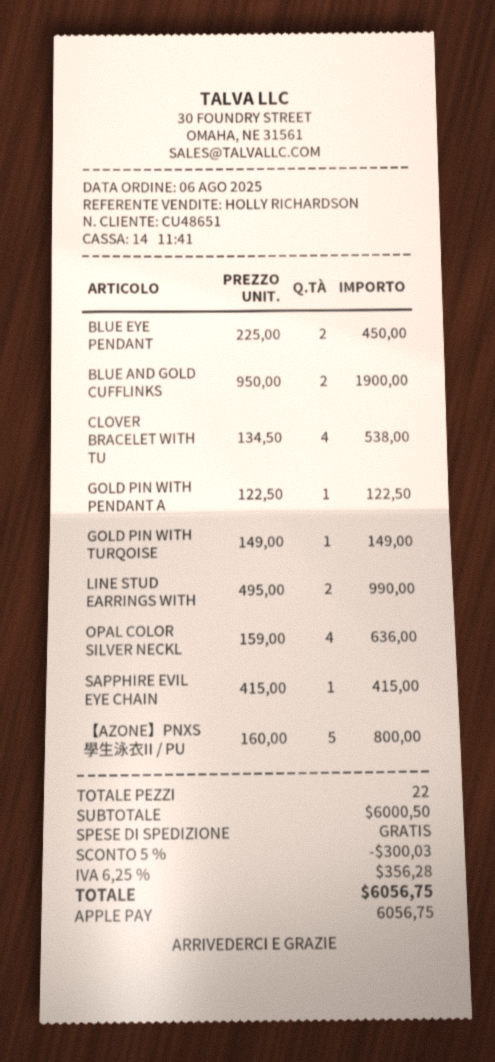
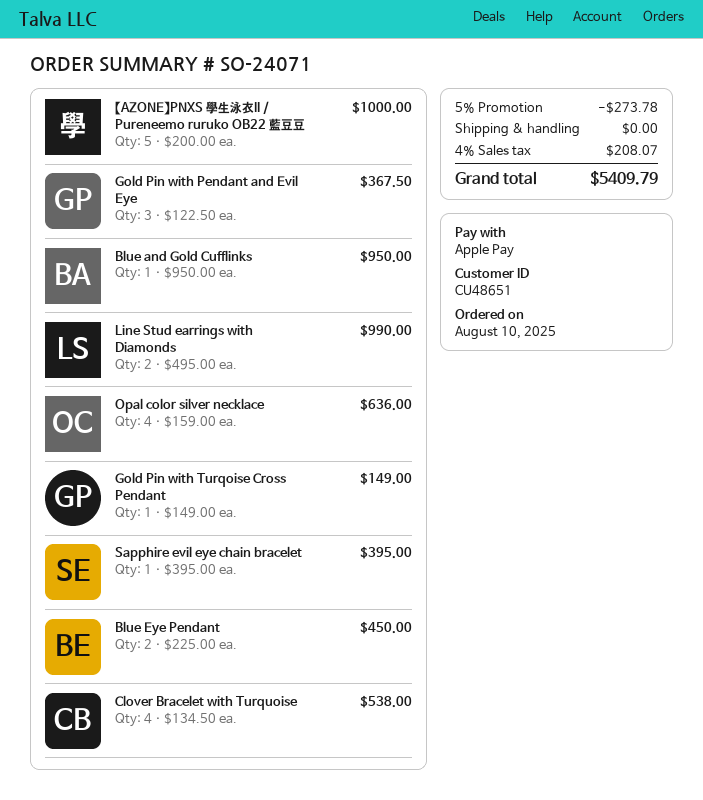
order date: 2025-08-06 -> 2025-08-10
BLUE AND GOLD CUFFLINKS: 2 x 950.00 = 1900.00 -> 1 x 950.00 = 950.00
GOLD PIN WITH PENDANT A: 1 x 122.50 = 122.50 -> 3 x 122.50 = 367.50
SAPPHIRE EVIL EYE CHAIN: 1 x 415.00 = 415.00 -> 1 x 395.00 = 395.00
【AZONE】PNXS 學生泳衣II / PU: 5 x 160.00 = 800.00 -> 5 x 200.00 = 1000.00
discount: 5% = 300.03 -> 5% = 273.78
tax: 6.25% = 356.28 -> 4% = 208.07
total: 6056.75 -> 5409.79

